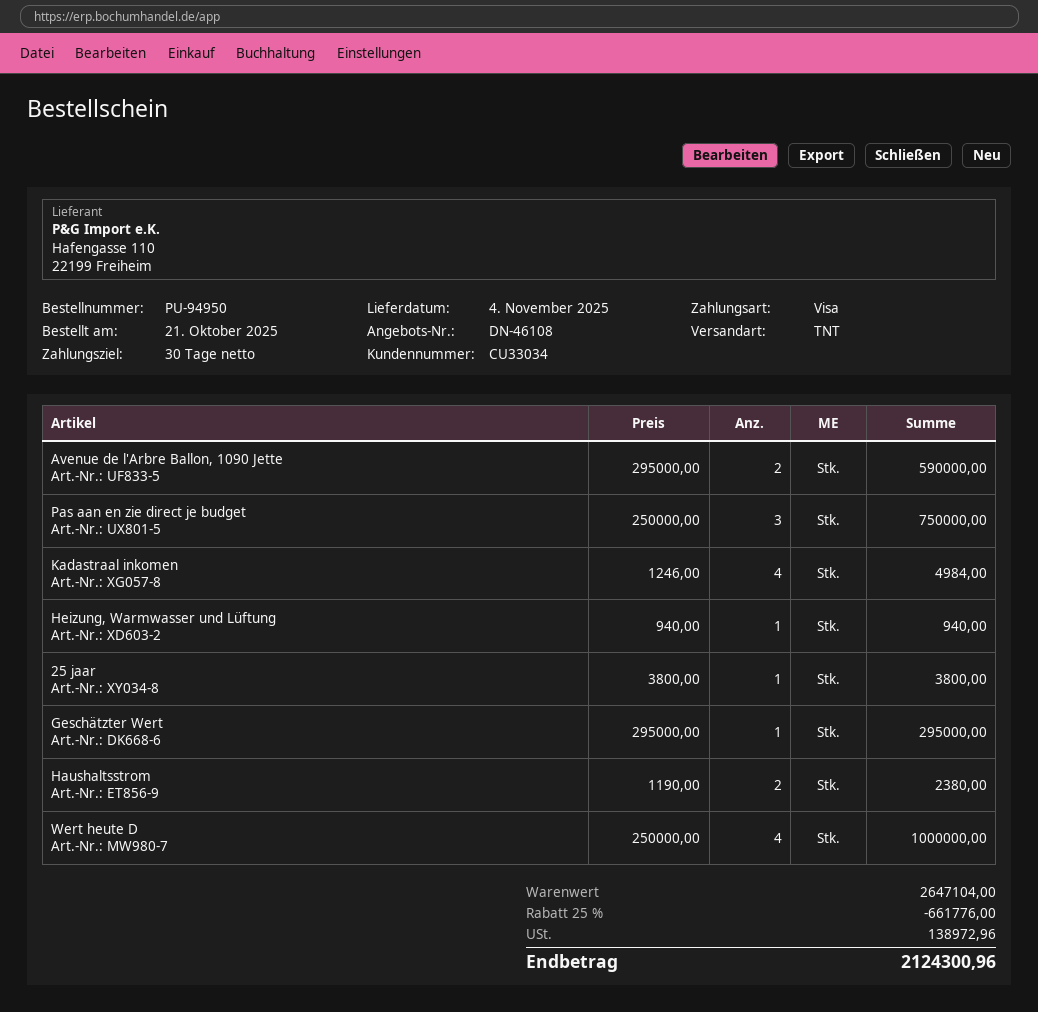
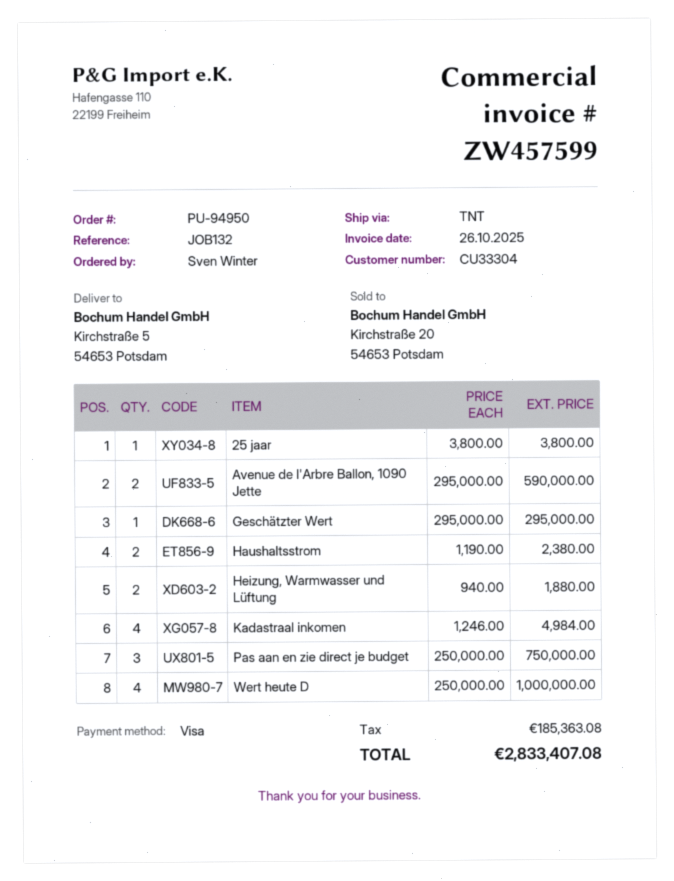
customer number: CU33034 -> CU33304
Heizung, Warmwasser und Lüftung: 1 x 940.00 = 940.00 -> 2 x 940.00 = 1880.00
discount: 25% = 661776.00 -> none
tax: 138972.96 -> 185363.08
total: 2124300.96 -> 2833407.08

